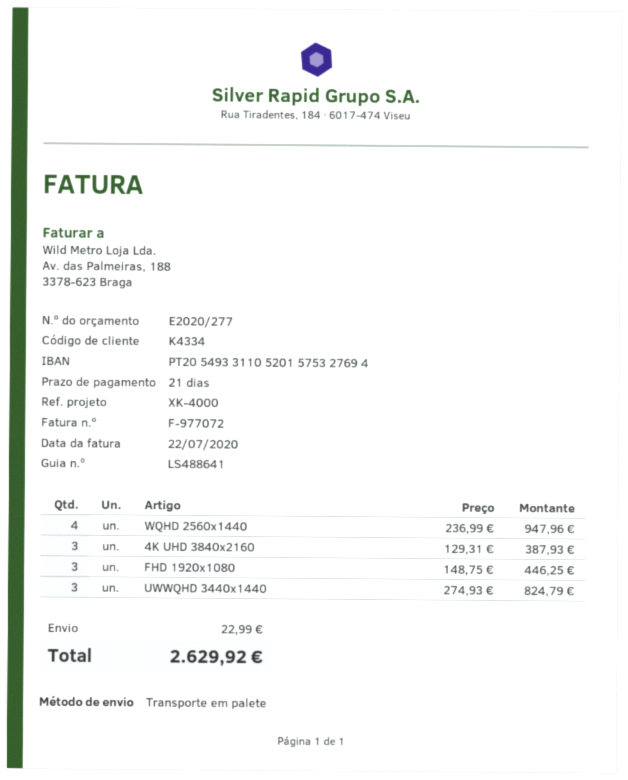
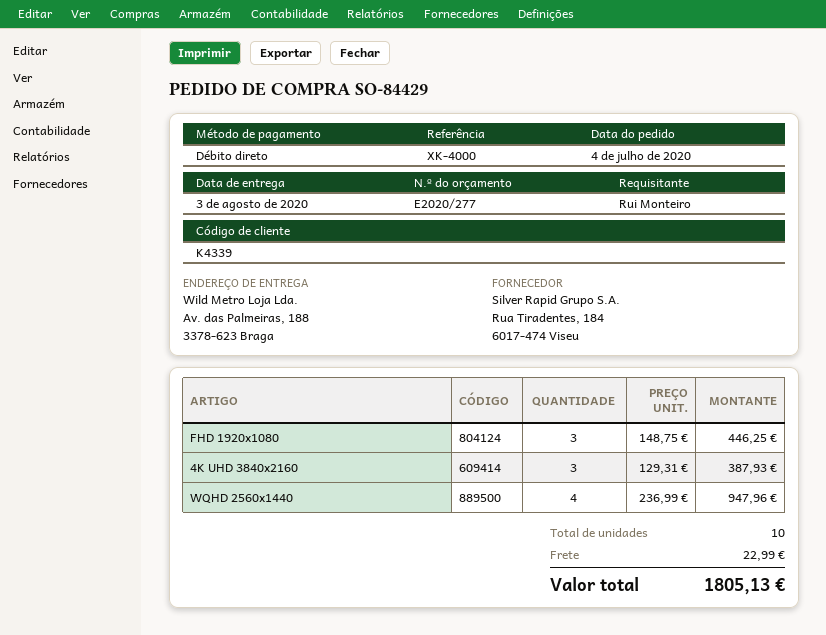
customer number: K4334 -> K4339
UWWQHD 3440x1440: 3 x 274.93 = 824.79 -> none
total: 2629.92 -> 1805.13

